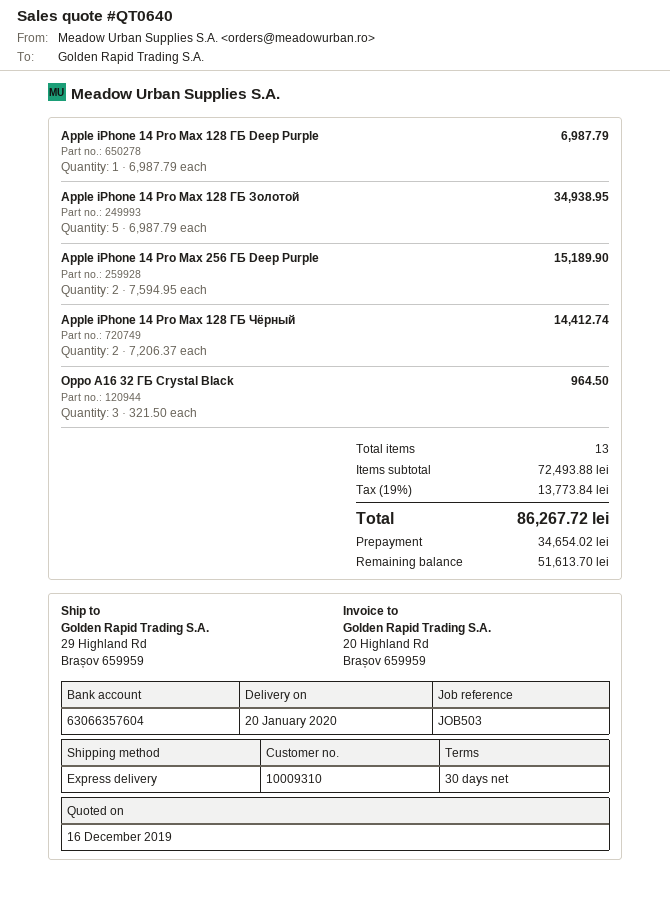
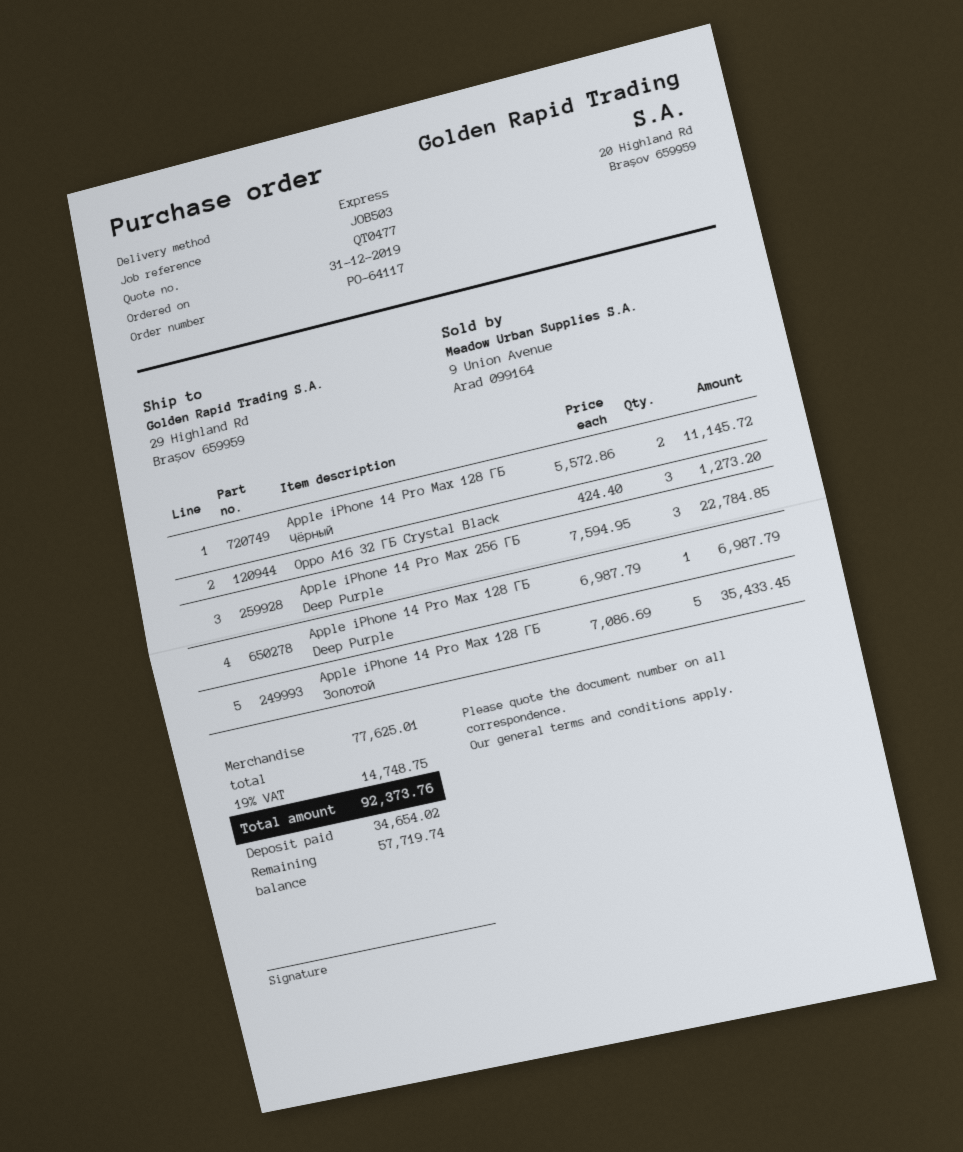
quote number: QT0640 -> QT0477
Apple iPhone 14 Pro Max 128 ГБ Золотой: 5 x 6987.79 = 34938.95 -> 5 x 7086.69 = 35433.45
Apple iPhone 14 Pro Max 256 ГБ Deep Purple: 2 x 7594.95 = 15189.90 -> 3 x 7594.95 = 22784.85
Apple iPhone 14 Pro Max 128 ГБ Чёрный: 2 x 7206.37 = 14412.74 -> 2 x 5572.86 = 11145.72
Oppo A16 32 ГБ Crystal Black: 3 x 321.50 = 964.50 -> 3 x 424.40 = 1273.20
subtotal: 72493.88 -> 77625.01
tax: 19% = 13773.84 -> 19% = 14748.75
total: 86267.72 -> 92373.76
balance: 51613.70 -> 57719.74

